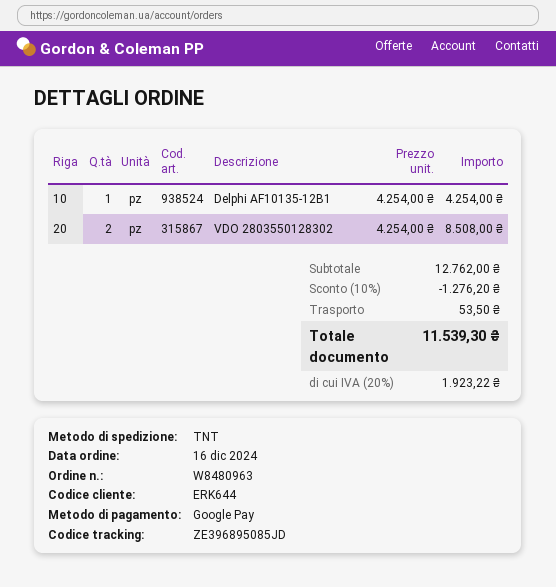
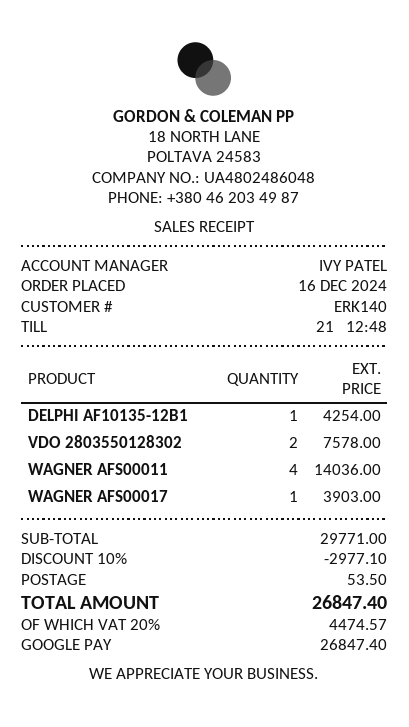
customer number: ERK644 -> ERK140
VDO 2803550128302: 2 for 8508.00 -> 2 for 7578.00
WAGNER AFS00011: none -> 4 for 14036.00
WAGNER AFS00017: none -> 1 for 3903.00
subtotal: 12762.00 -> 29771.00
discount: 10% = 1276.20 -> 10% = 2977.10
tax: 20% = 1923.22 -> 20% = 4474.57
total: 11539.30 -> 26847.40

